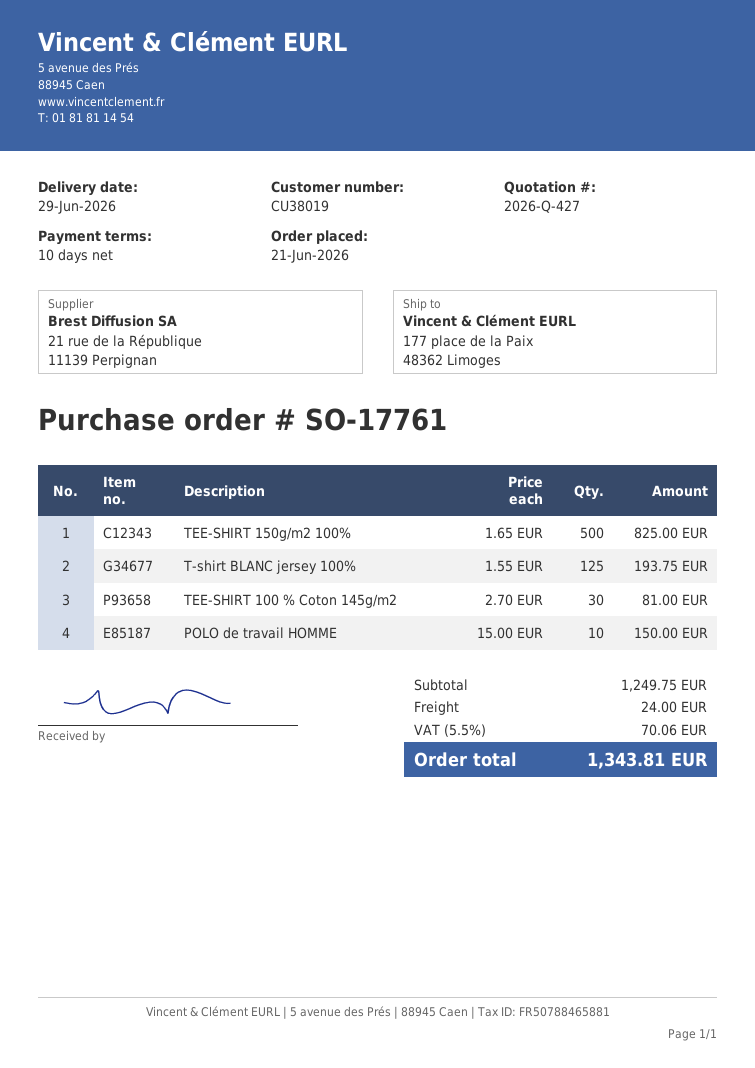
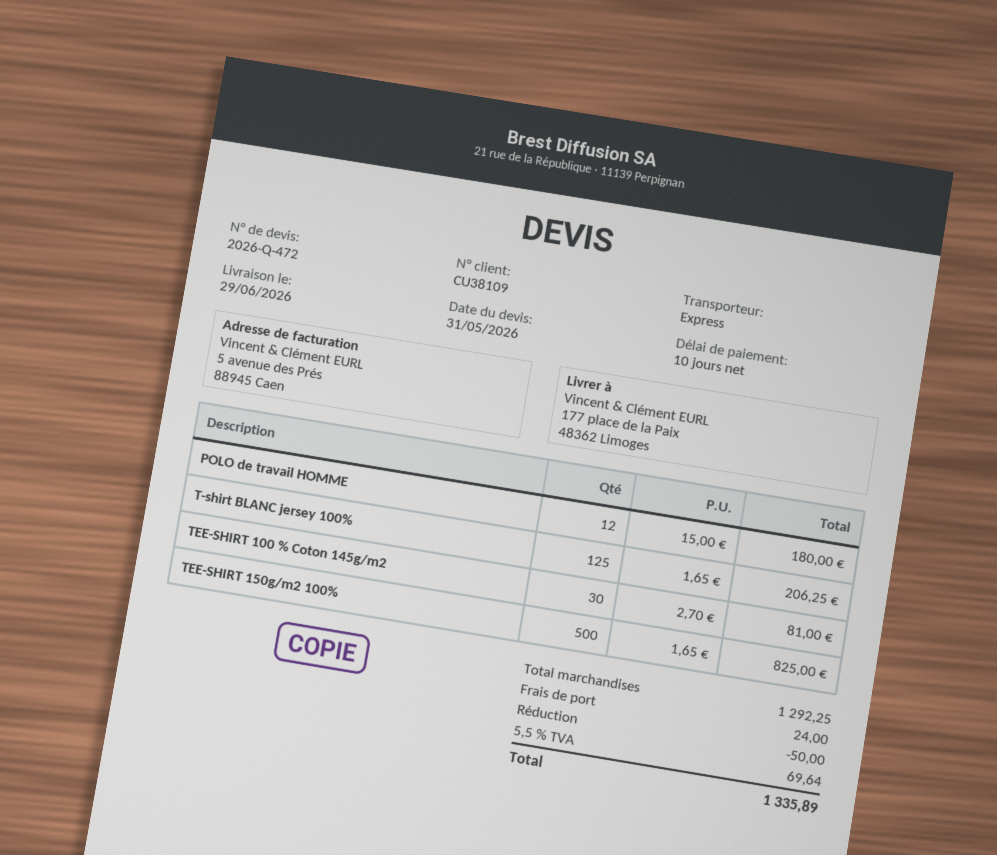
quote number: 2026-Q-427 -> 2026-Q-472
customer number: CU38019 -> CU38109
T-shirt BLANC jersey 100%: 125 x 1.55 = 193.75 -> 125 x 1.65 = 206.25
POLO de travail HOMME: 10 x 15.00 = 150.00 -> 12 x 15.00 = 180.00
subtotal: 1249.75 -> 1292.25
discount: none -> 50.00
tax: 5.5% = 70.06 -> 5.5% = 69.64
total: 1343.81 -> 1335.89

